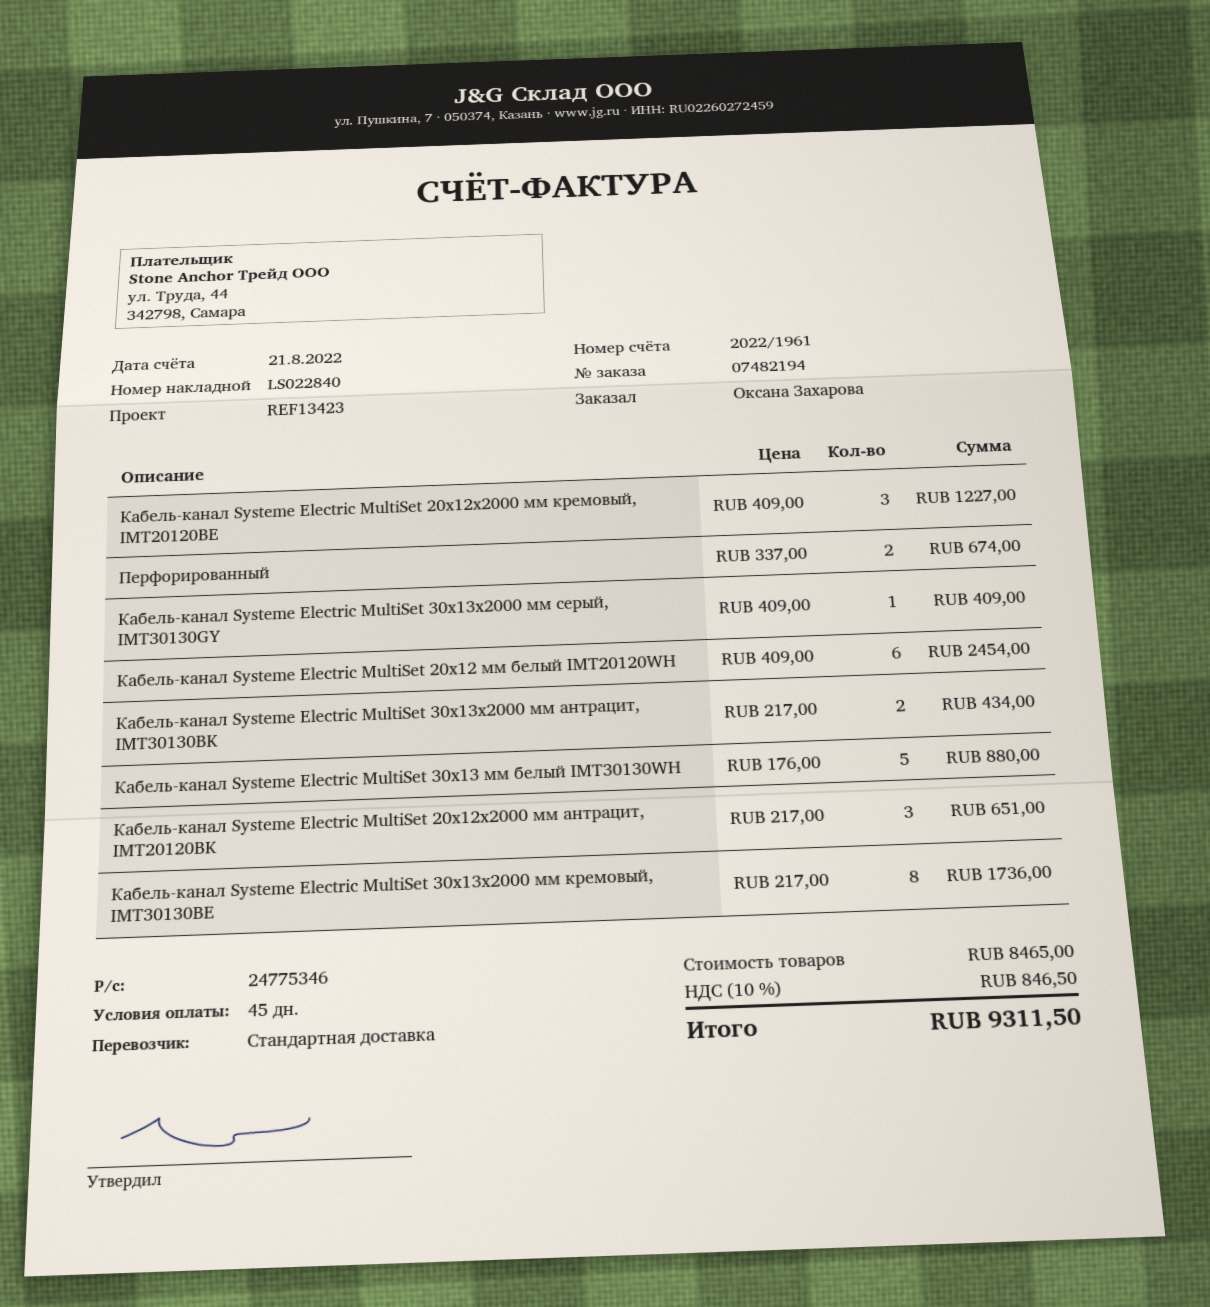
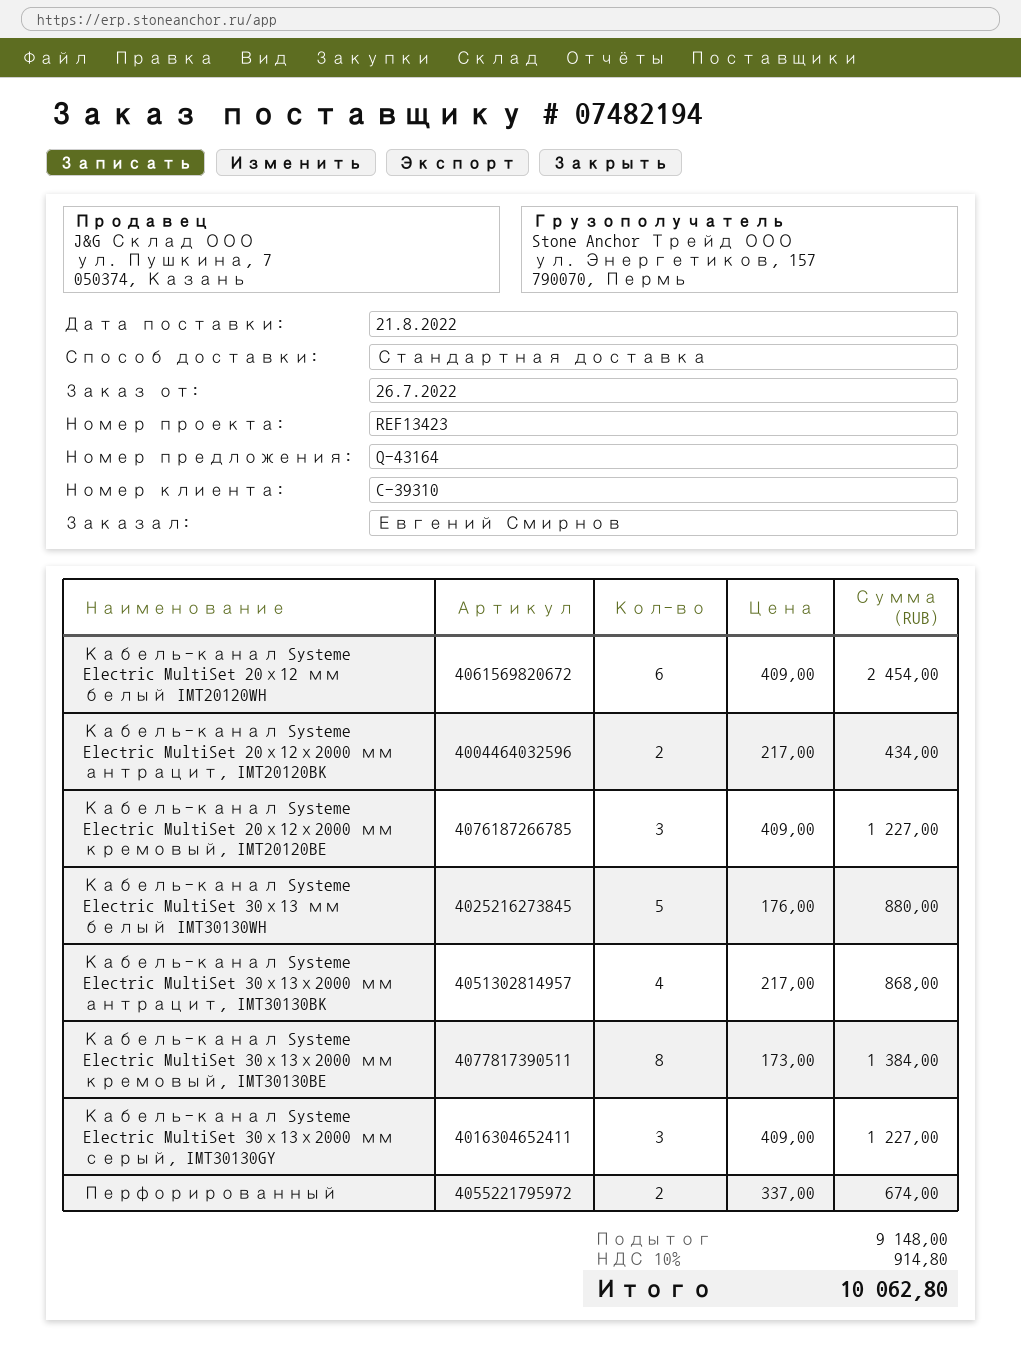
ordered by: Оксана Захарова -> Евгений Смирнов
Кабель-канал Systeme Electric MultiSet 30х13х2000 мм серый, IMT30130GY: 1 x 409.00 = 409.00 -> 3 x 409.00 = 1227.00
Кабель-канал Systeme Electric MultiSet 30х13х2000 мм антрацит, IMT30130BK: 2 x 217.00 = 434.00 -> 4 x 217.00 = 868.00
Кабель-канал Systeme Electric MultiSet 20х12х2000 мм антрацит, IMT20120BK: 3 x 217.00 = 651.00 -> 2 x 217.00 = 434.00
Кабель-канал Systeme Electric MultiSet 30х13х2000 мм кремовый, IMT30130BE: 8 x 217.00 = 1736.00 -> 8 x 173.00 = 1384.00
subtotal: 8465.00 -> 9148.00
tax: 10% = 846.50 -> 10% = 914.80
total: 9311.50 -> 10062.80

